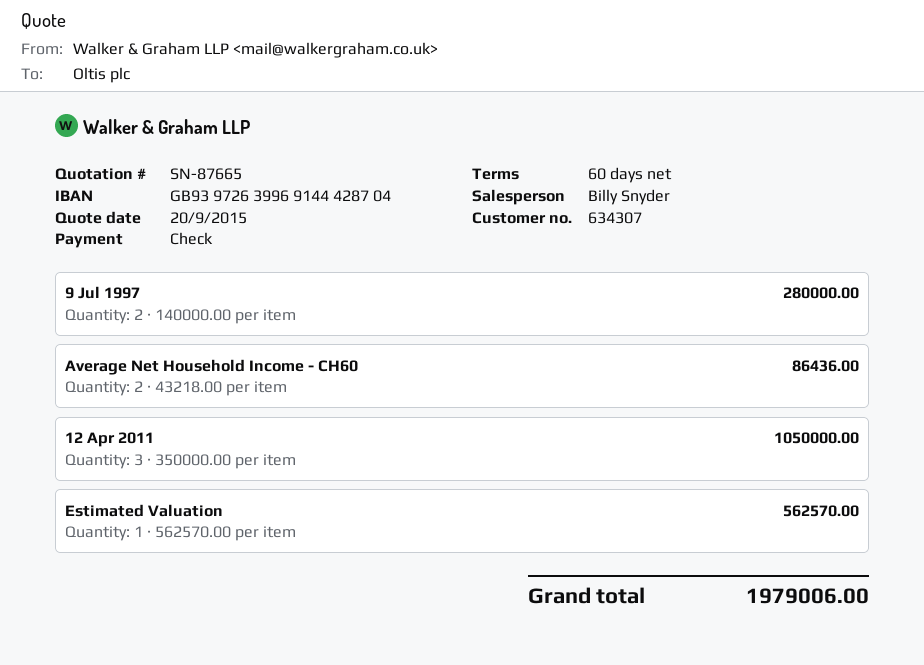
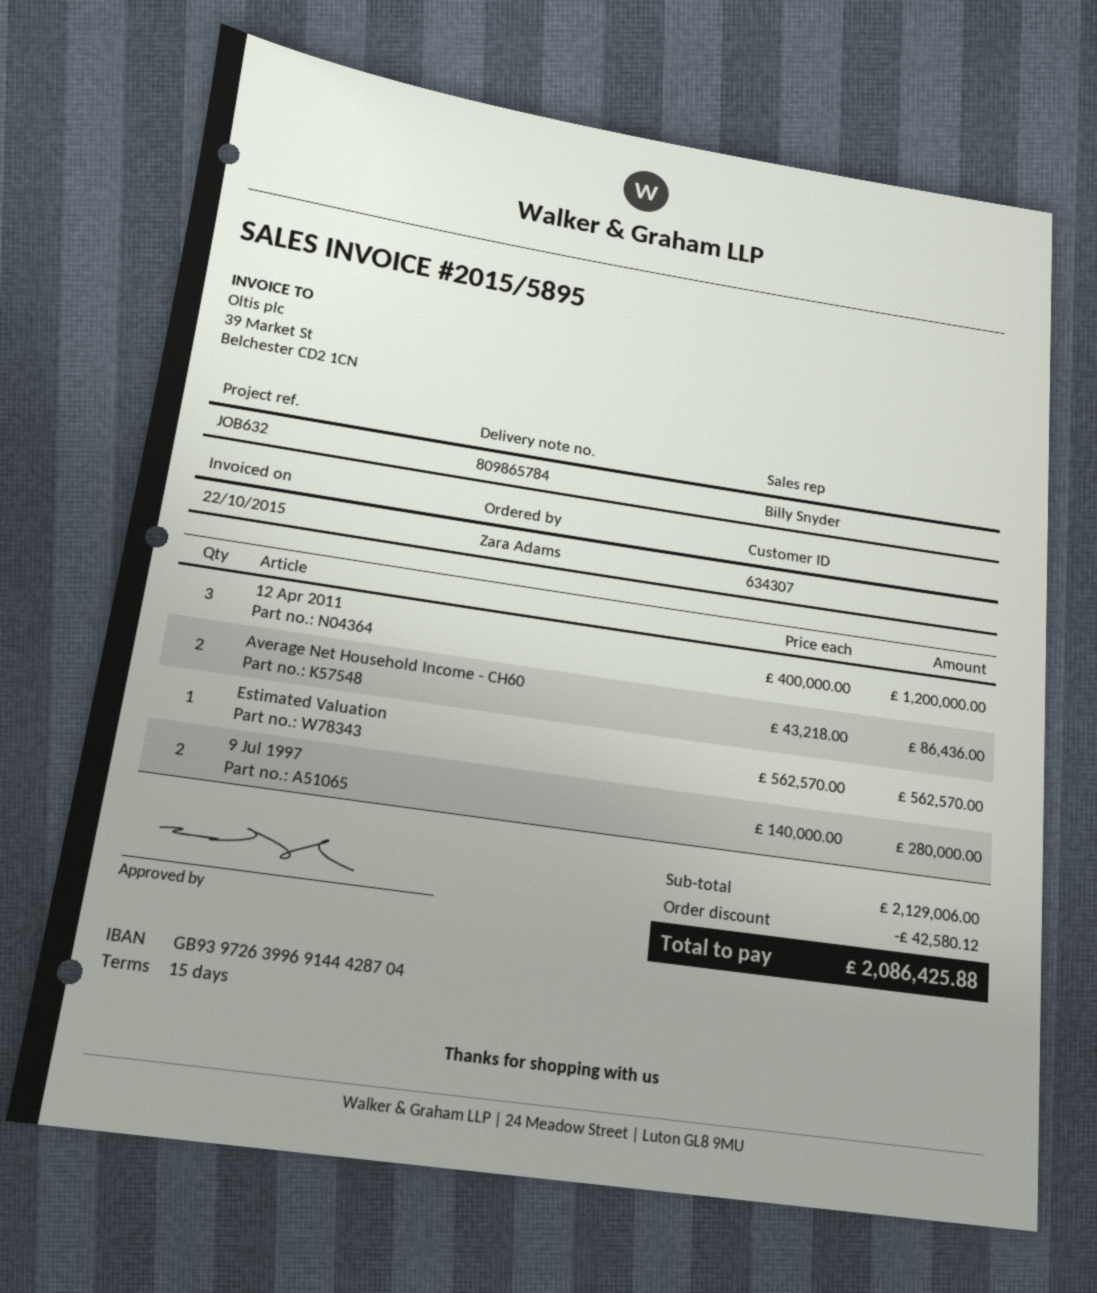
payment terms: 60 days -> 15 days
12 Apr 2011: 3 x 350000.00 = 1050000.00 -> 3 x 400000.00 = 1200000.00
discount: none -> 42580.12
total: 1979006.00 -> 2086425.88

